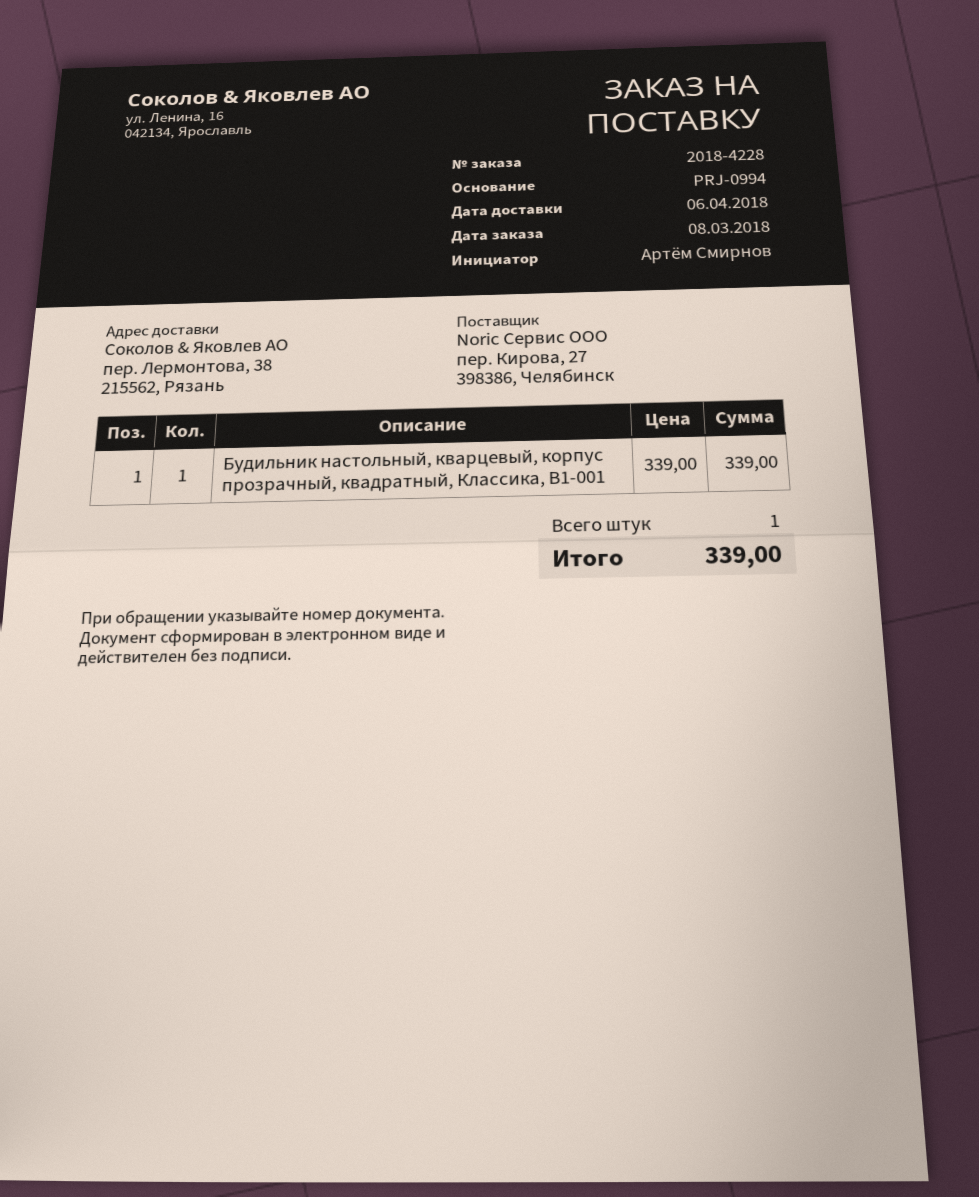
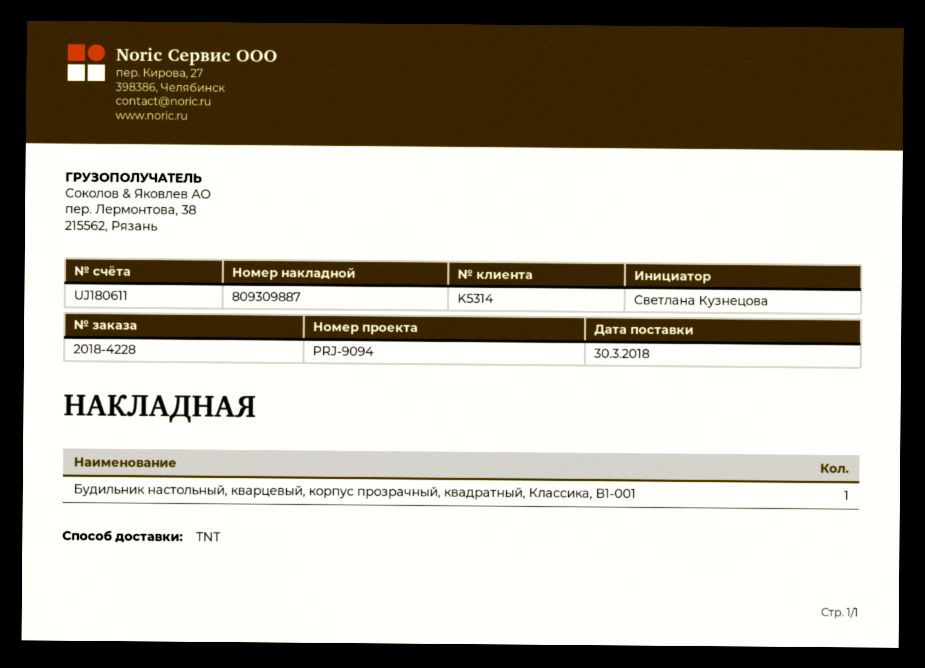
delivery date: 2018-04-06 -> 2018-03-30
reference: PRJ-0994 -> PRJ-9094
ordered by: Артём Смирнов -> Светлана Кузнецова

